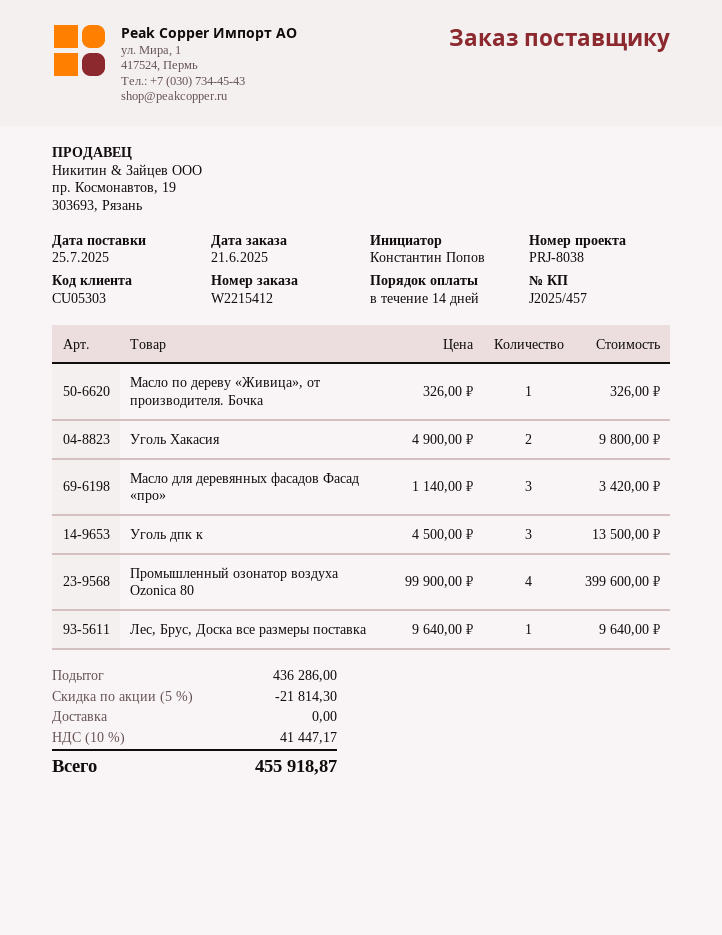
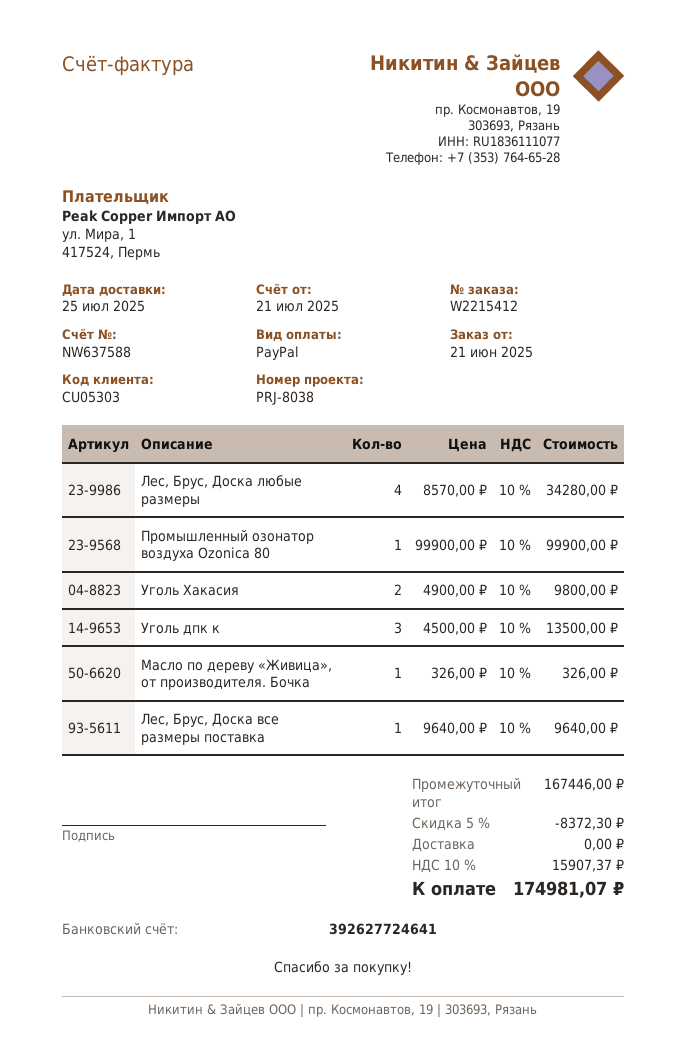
Масло для деревянных фасадов Фасад «про»: 3 x 1140.00 = 3420.00 -> none
Промышленный озонатор воздуха Ozonica 80: 4 x 99900.00 = 399600.00 -> 1 x 99900.00 = 99900.00
Лес, Брус, Доска любые размеры: none -> 4 x 8570.00 = 34280.00
subtotal: 436286.00 -> 167446.00
discount: 5% = 21814.30 -> 5% = 8372.30
tax: 10% = 41447.17 -> 10% = 15907.37
total: 455918.87 -> 174981.07

